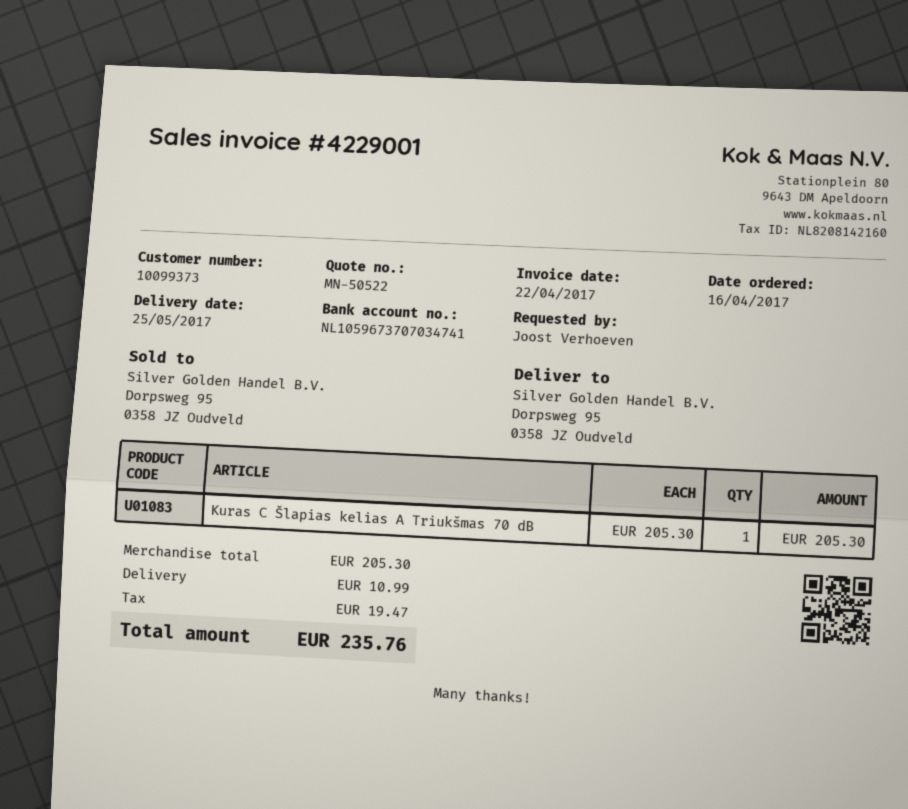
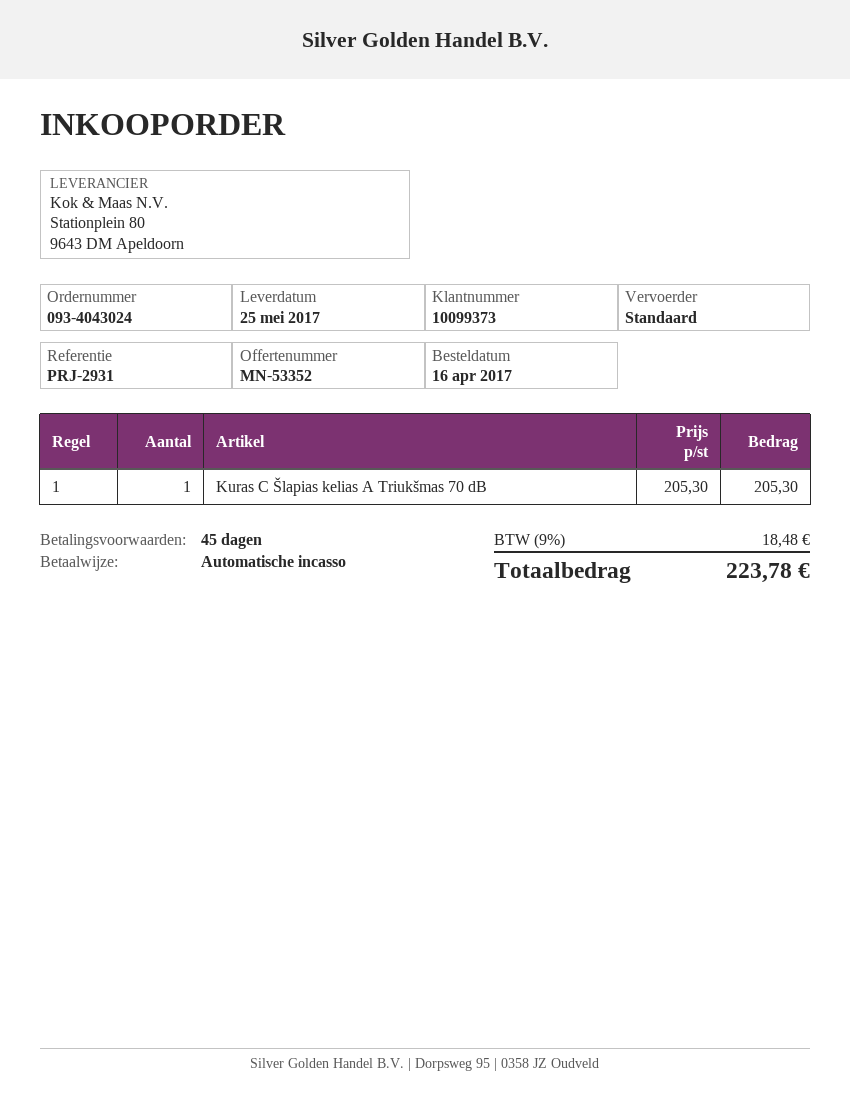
quote number: MN-50522 -> MN-53352
shipping: 10.99 -> none
tax: 19.47 -> 18.48
total: 235.76 -> 223.78

